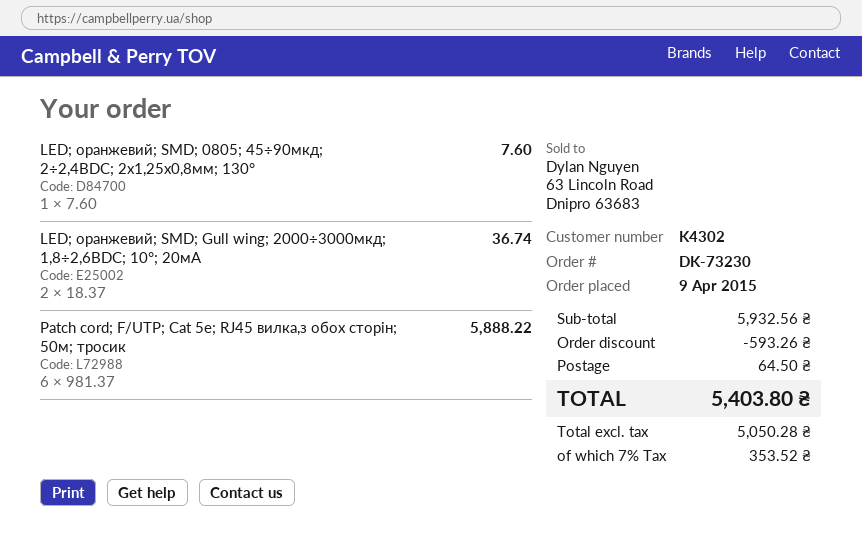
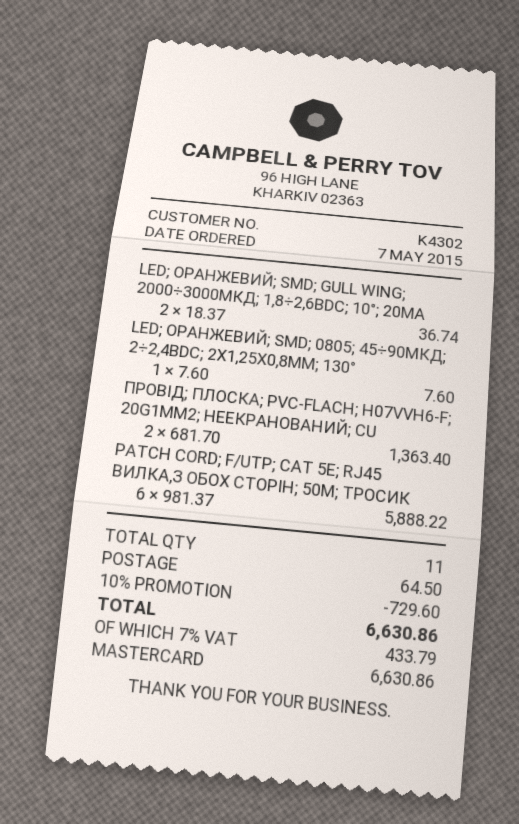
order date: 2015-04-09 -> 2015-05-07
ПРОВІД; ПЛОСКА; PVC-FLACH; H07VVH6-F; 20G1ММ2; НЕЕКРАНОВАНИЙ; CU: none -> 2 x 681.70 = 1363.40
discount: 593.26 -> 729.60
tax: 7% = 353.52 -> 7% = 433.79
total: 5403.80 -> 6630.86

